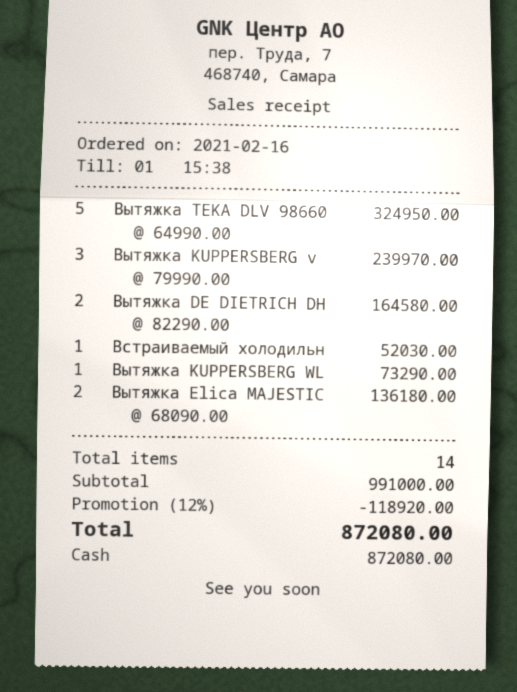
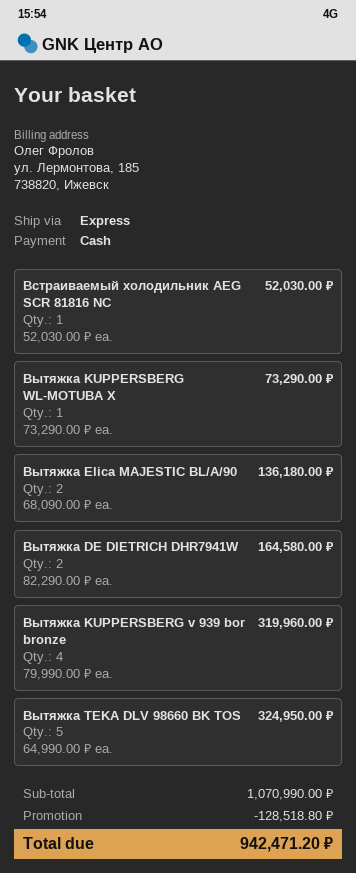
Вытяжка KUPPERSBERG v: 3 x 79990.00 = 239970.00 -> 4 x 79990.00 = 319960.00
subtotal: 991000.00 -> 1070990.00
discount: 118920.00 -> 128518.80
total: 872080.00 -> 942471.20

